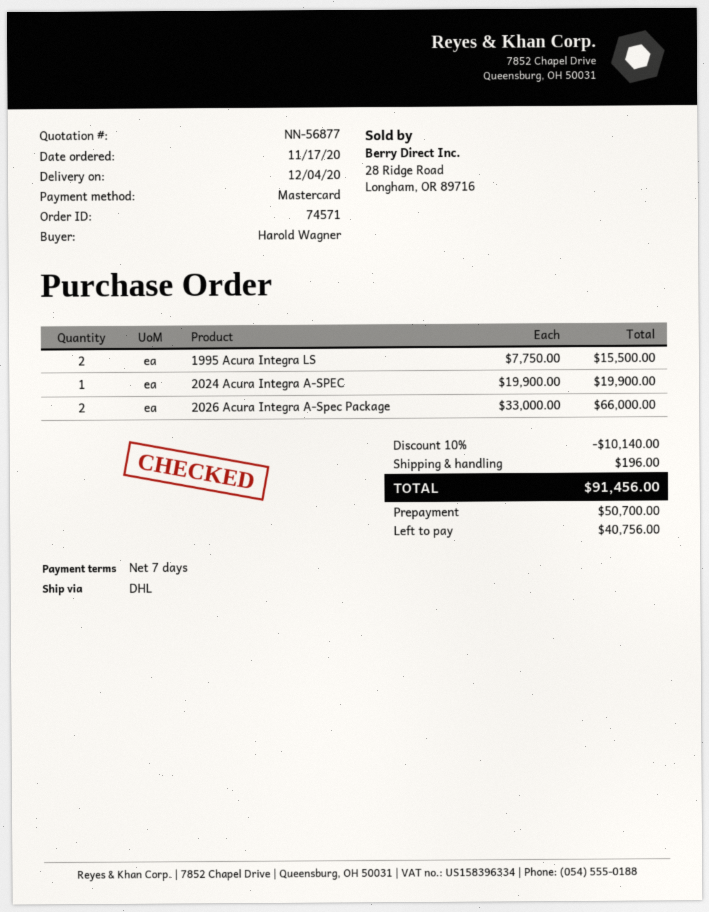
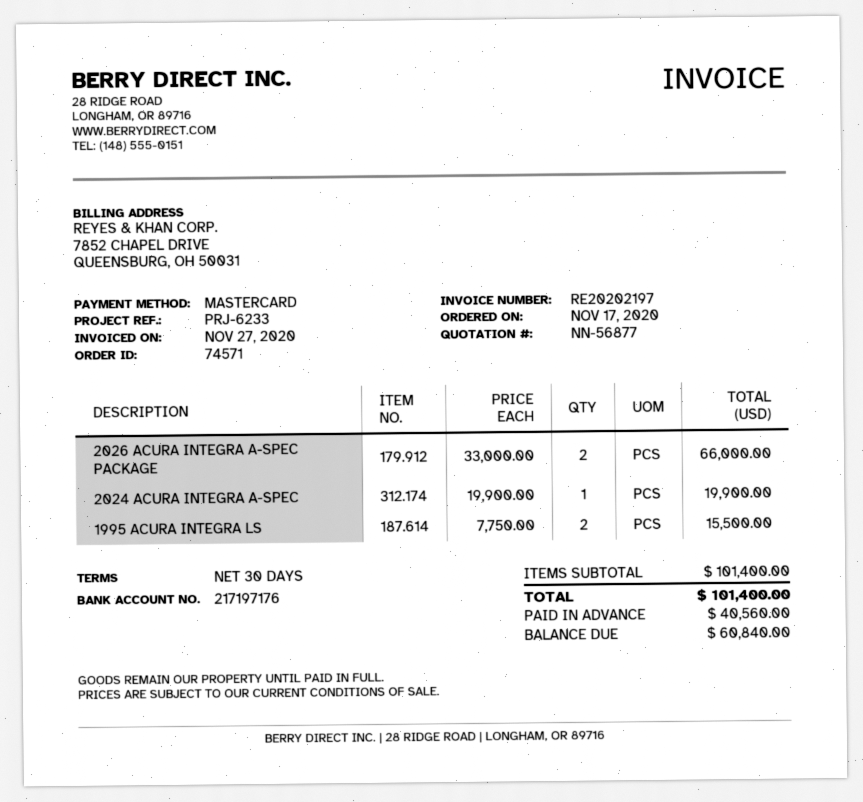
payment terms: 7 days -> 30 days
discount: 10% = 10140.00 -> none
shipping: 196.00 -> none
total: 91456.00 -> 101400.00
deposit: 50700.00 -> 40560.00
balance: 40756.00 -> 60840.00

